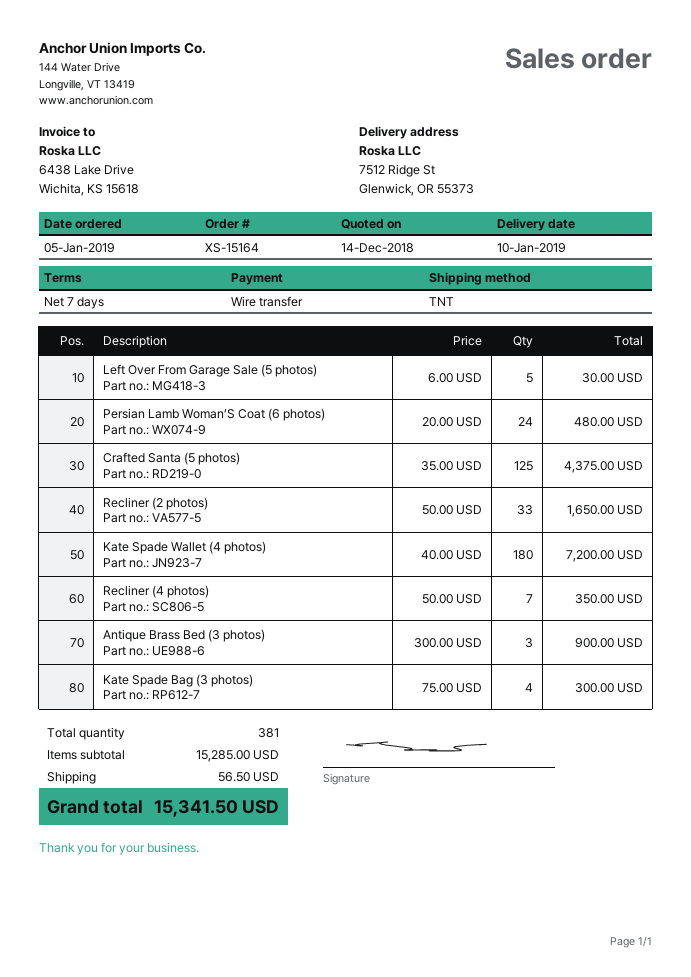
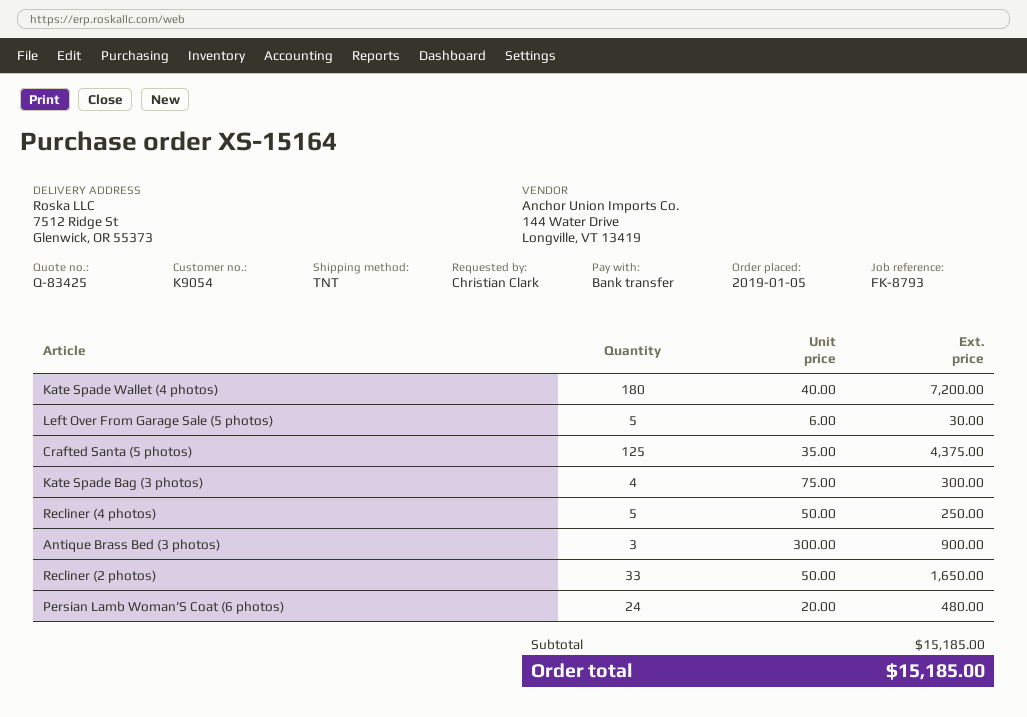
Recliner (4 photos): 7 x 50.00 = 350.00 -> 5 x 50.00 = 250.00
subtotal: 15285.00 -> 15185.00
shipping: 56.50 -> none
total: 15341.50 -> 15185.00

